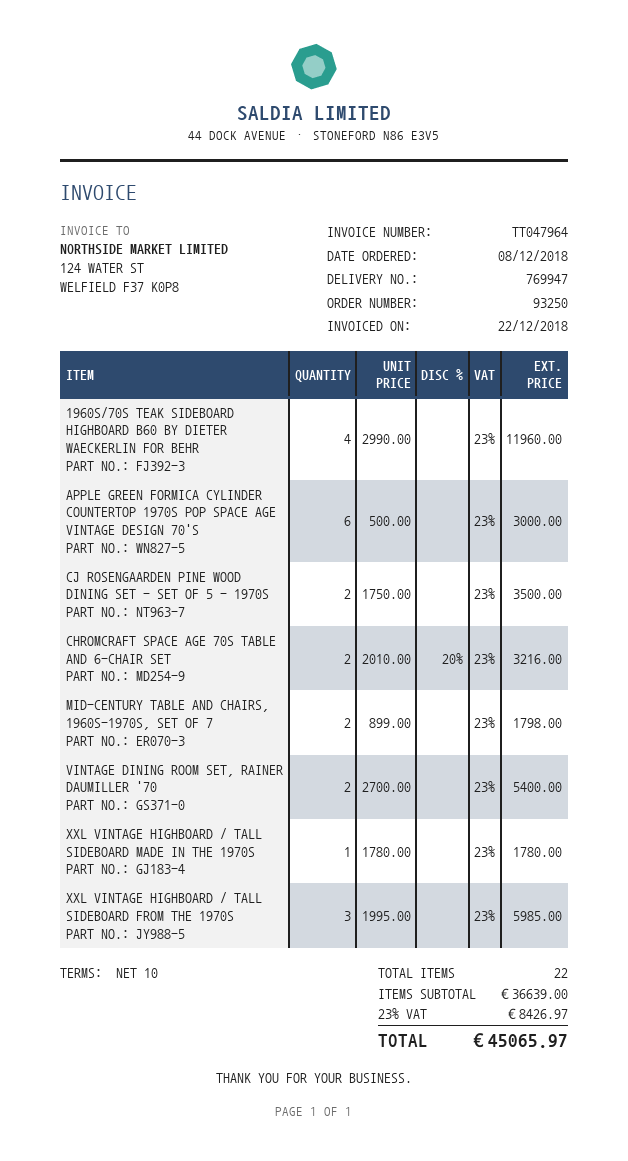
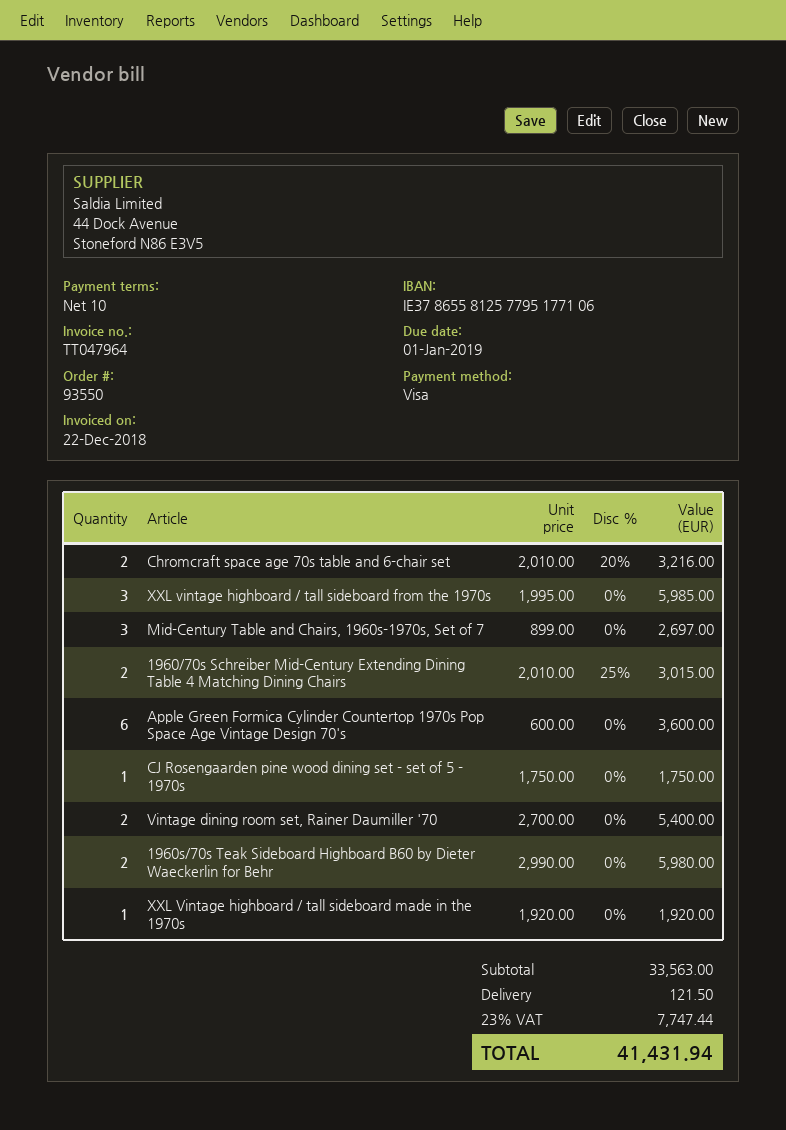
order number: 93250 -> 93550
1960S/70S TEAK SIDEBOARD HIGHBOARD B60 BY DIETER WAECKERLIN FOR BEHR: 4 x 2990.00 = 11960.00 -> 2 x 2990.00 = 5980.00
APPLE GREEN FORMICA CYLINDER COUNTERTOP 1970S POP SPACE AGE VINTAGE DESIGN 70'S: 6 x 500.00 = 3000.00 -> 6 x 600.00 = 3600.00
CJ ROSENGAARDEN PINE WOOD DINING SET - SET OF 5 - 1970S: 2 x 1750.00 = 3500.00 -> 1 x 1750.00 = 1750.00
MID-CENTURY TABLE AND CHAIRS, 1960S-1970S, SET OF 7: 2 x 899.00 = 1798.00 -> 3 x 899.00 = 2697.00
XXL VINTAGE HIGHBOARD / TALL SIDEBOARD MADE IN THE 1970S: 1 x 1780.00 = 1780.00 -> 1 x 1920.00 = 1920.00
1960/70s Schreiber Mid-Century Extending Dining Table 4 Matching Dining Chairs: none -> 2 x 2010.00 - 25% = 3015.00
subtotal: 36639.00 -> 33563.00
shipping: none -> 121.50
tax: 23% = 8426.97 -> 23% = 7747.44
total: 45065.97 -> 41431.94

